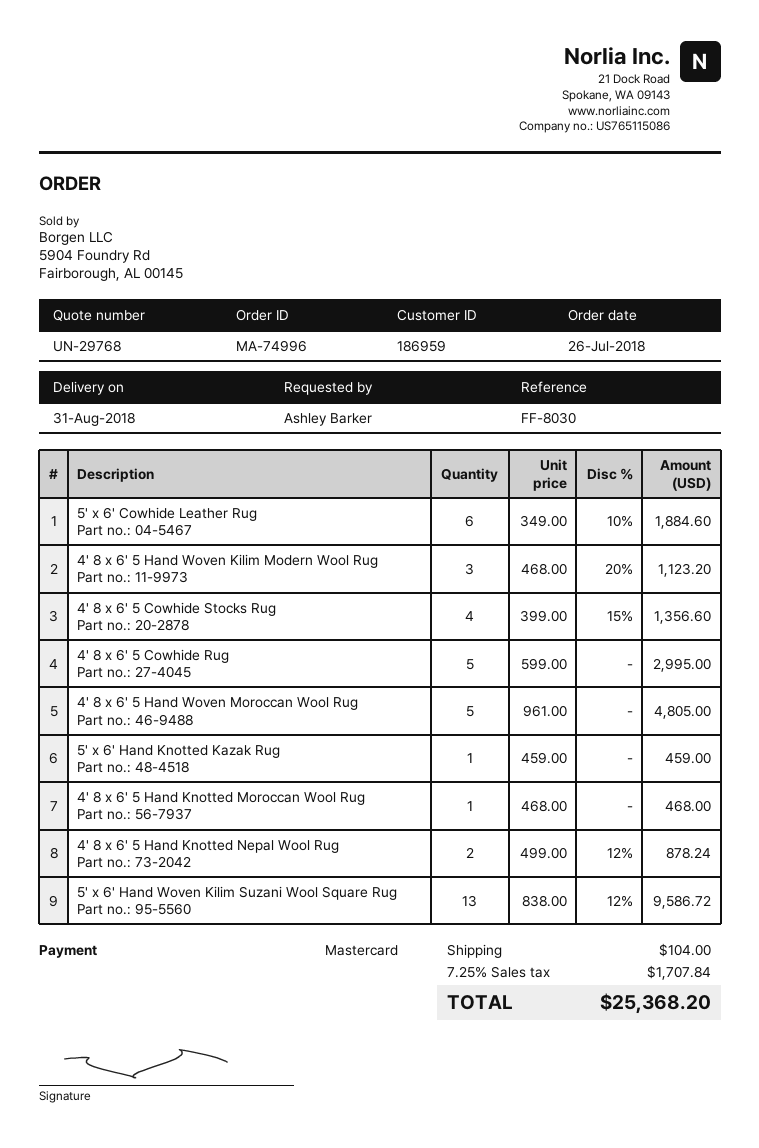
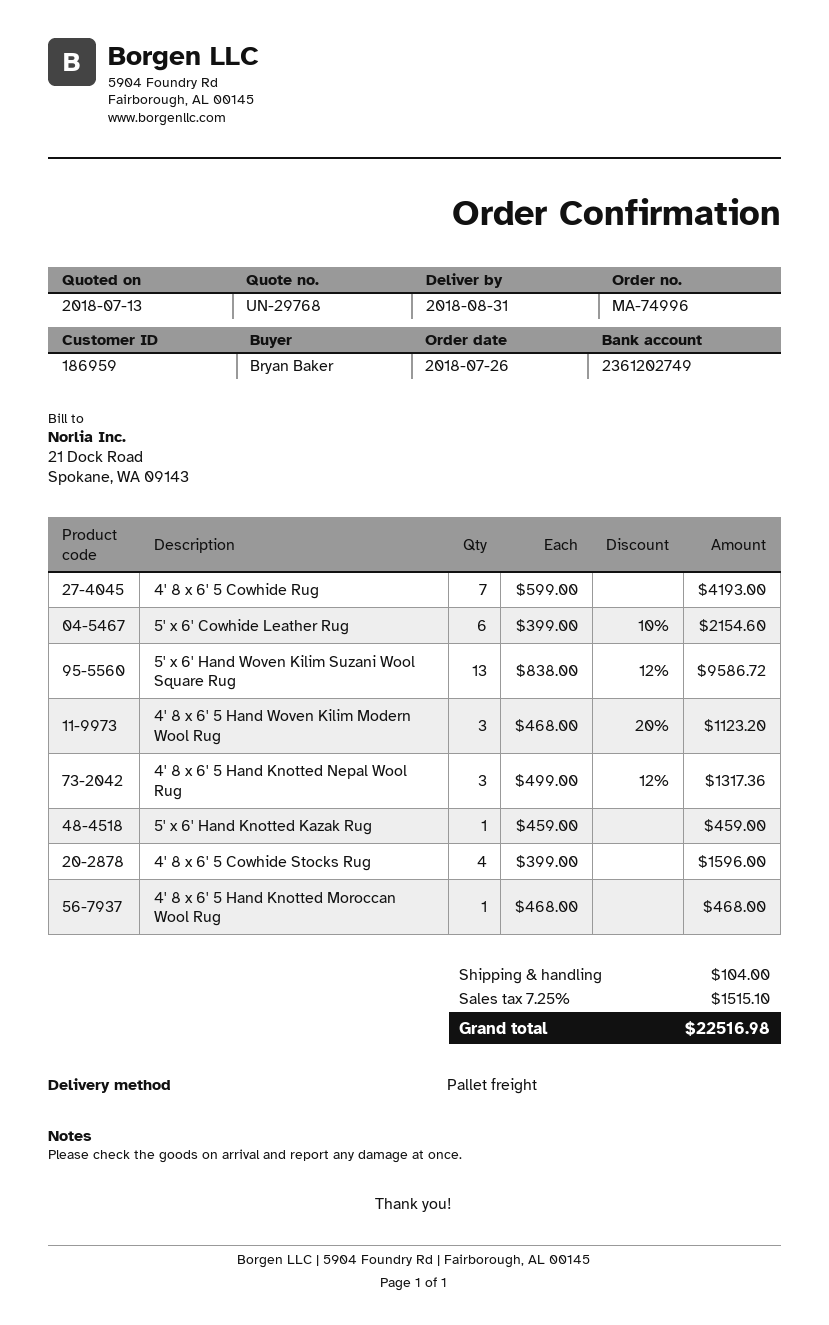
ordered by: Ashley Barker -> Bryan Baker
5' x 6' Cowhide Leather Rug: 6 x 349.00 - 10% = 1884.60 -> 6 x 399.00 - 10% = 2154.60
4' 8 x 6' 5 Cowhide Stocks Rug: 4 x 399.00 - 15% = 1356.60 -> 4 x 399.00 = 1596.00
4' 8 x 6' 5 Cowhide Rug: 5 x 599.00 = 2995.00 -> 7 x 599.00 = 4193.00
4' 8 x 6' 5 Hand Woven Moroccan Wool Rug: 5 x 961.00 = 4805.00 -> none
4' 8 x 6' 5 Hand Knotted Nepal Wool Rug: 2 x 499.00 - 12% = 878.24 -> 3 x 499.00 - 12% = 1317.36
tax: 7.25% = 1707.84 -> 7.25% = 1515.10
total: 25368.20 -> 22516.98

